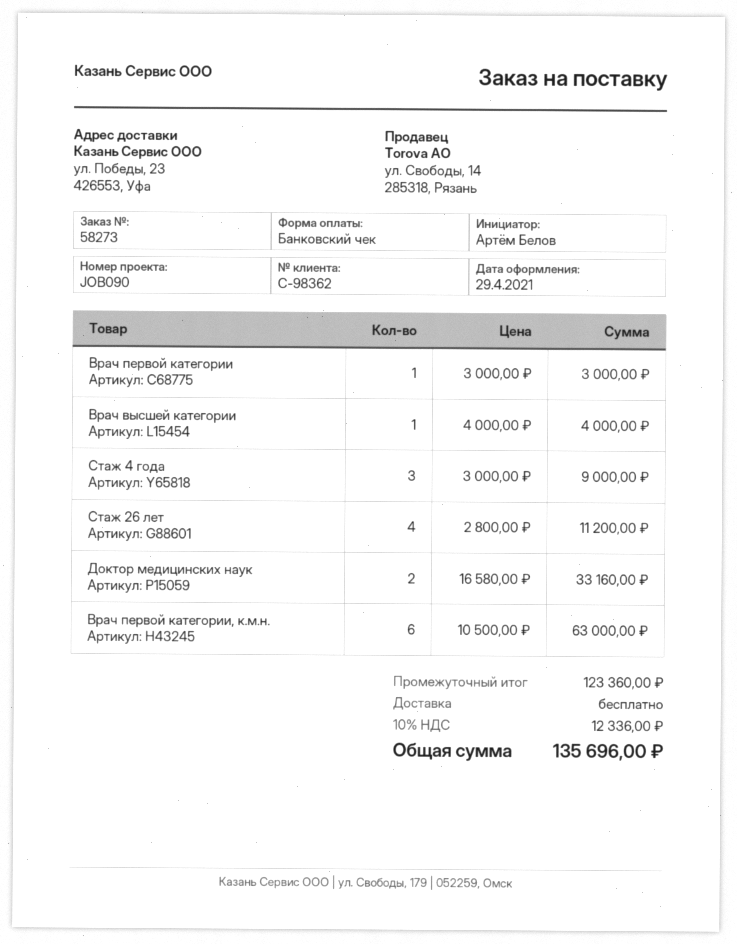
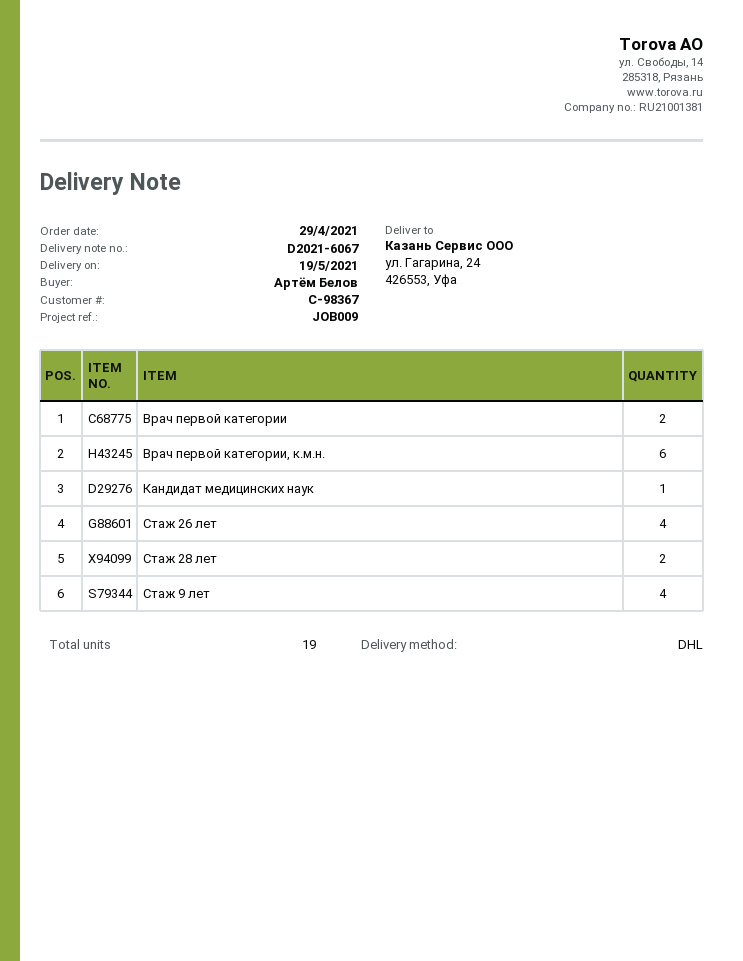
customer number: C-98362 -> C-98367
reference: JOB090 -> JOB009
ship to: ул. Победы, 23, 426553, Уфа -> ул. Гагарина, 24, 426553, Уфа
Врач первой категории: 1 -> 2
Врач высшей категории: 1 -> none
Стаж 4 года: 3 -> none
Доктор медицинских наук: 2 -> none
Кандидат медицинских наук: none -> 1
Стаж 28 лет: none -> 2
Стаж 9 лет: none -> 4

